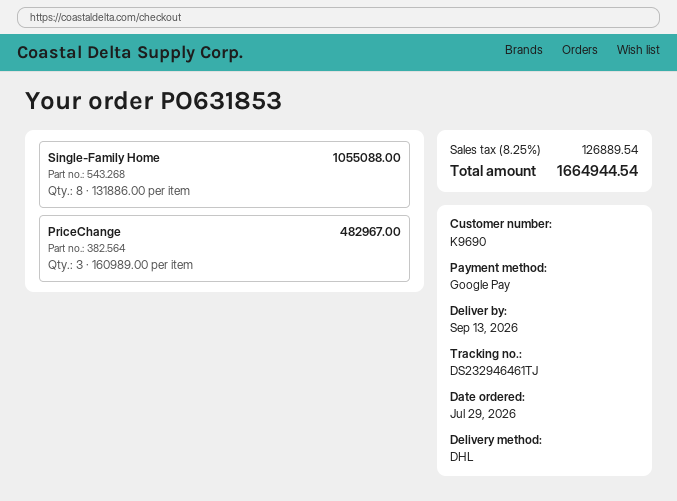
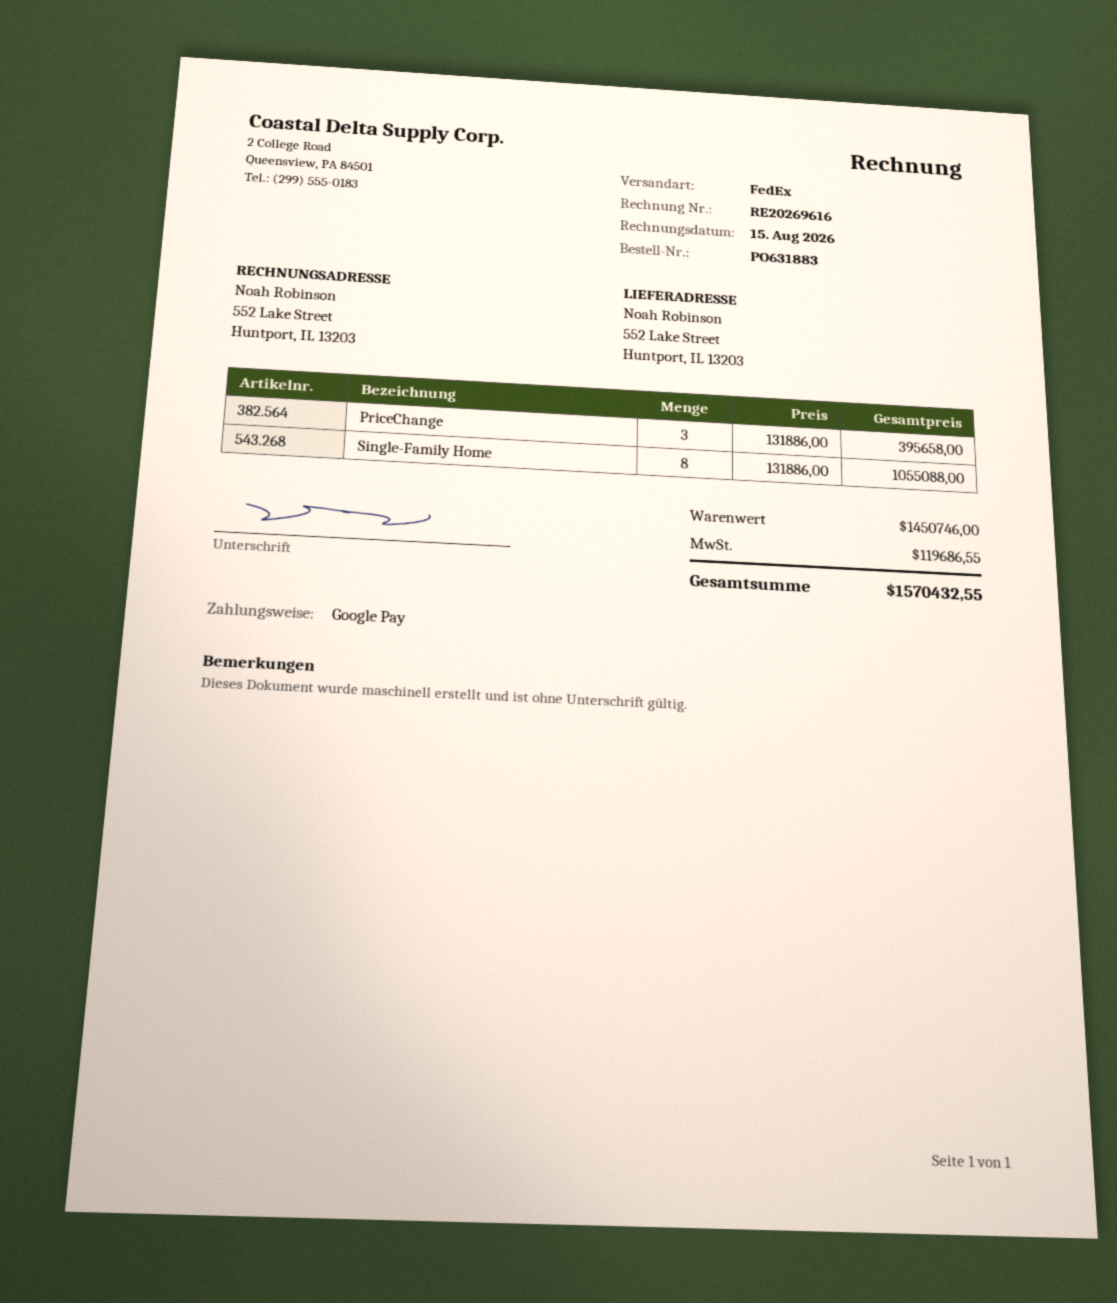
order number: PO631853 -> PO631883
shipping method: DHL -> FedEx
PriceChange: 3 x 160989.00 = 482967.00 -> 3 x 131886.00 = 395658.00
tax: 126889.54 -> 119686.55
total: 1664944.54 -> 1570432.55

